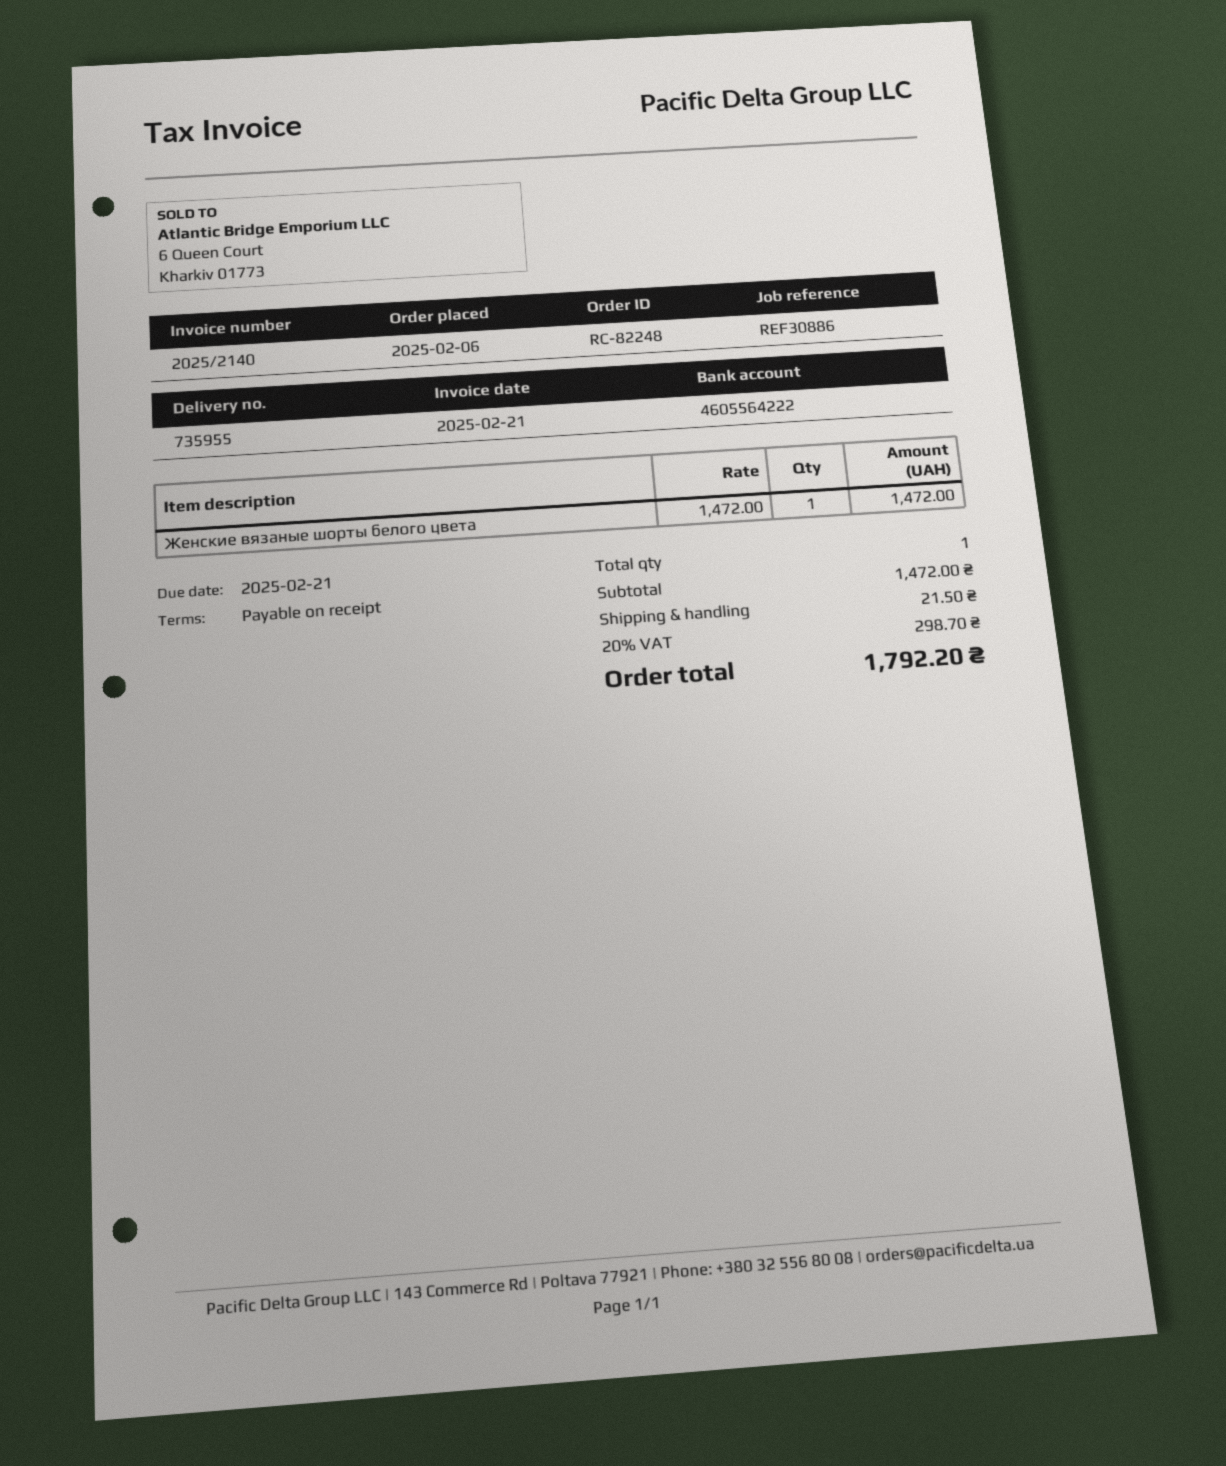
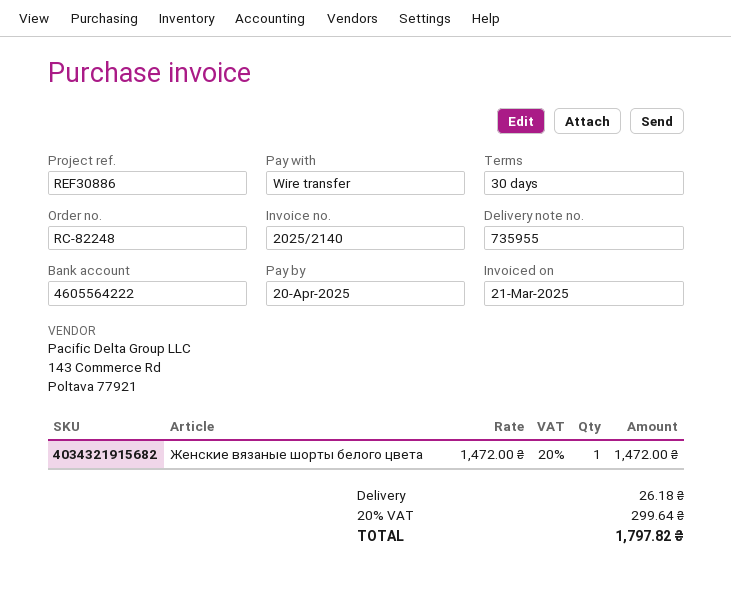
invoice date: 2025-02-21 -> 2025-03-21
payment terms: on receipt -> 30 days
due date: 2025-02-21 -> 2025-04-20
shipping: 21.50 -> 26.18
tax: 20% = 298.70 -> 20% = 299.64
total: 1792.20 -> 1797.82

